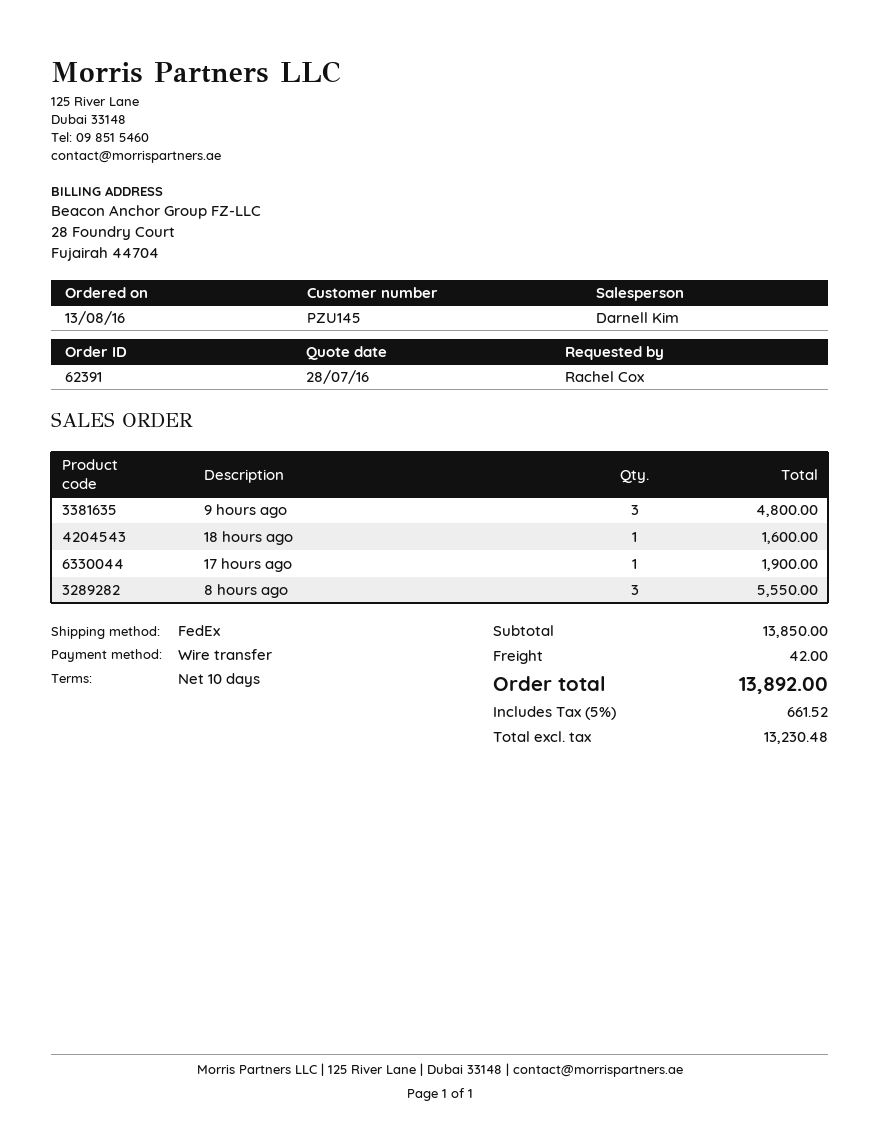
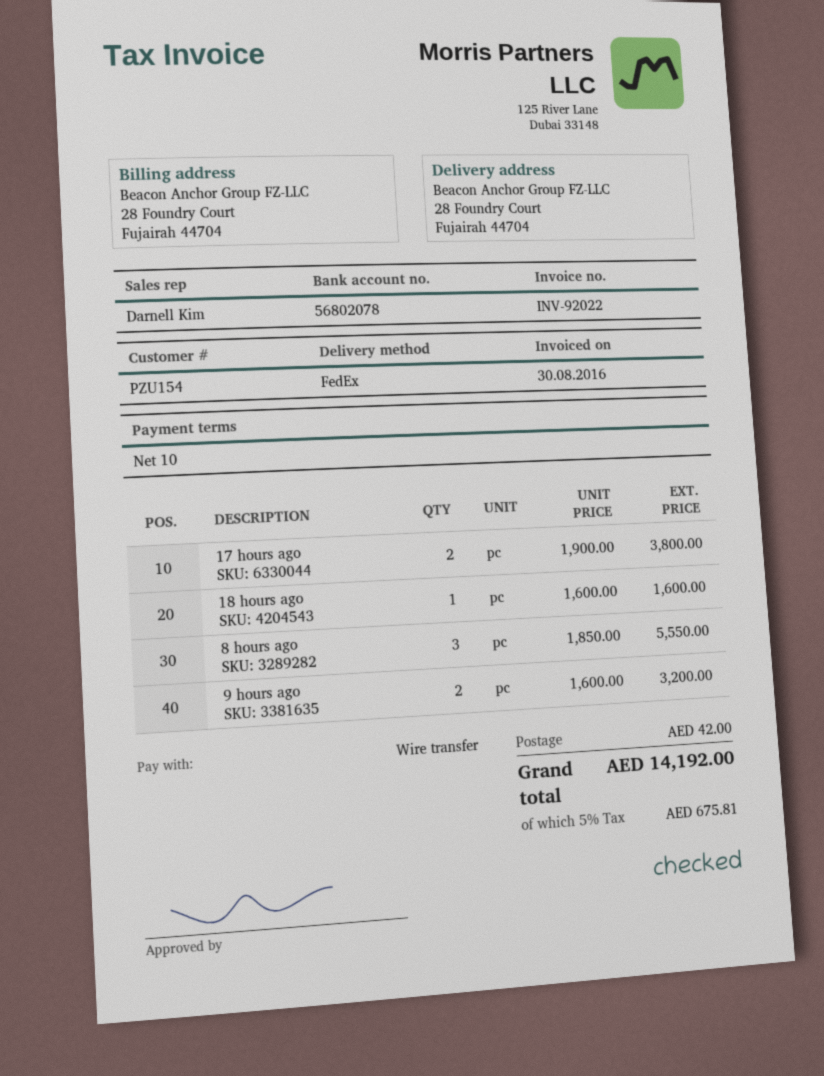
customer number: PZU145 -> PZU154
9 hours ago: 3 for 4800.00 -> 2 for 3200.00
17 hours ago: 1 for 1900.00 -> 2 for 3800.00
tax: 5% = 661.52 -> 5% = 675.81
total: 13892.00 -> 14192.00

